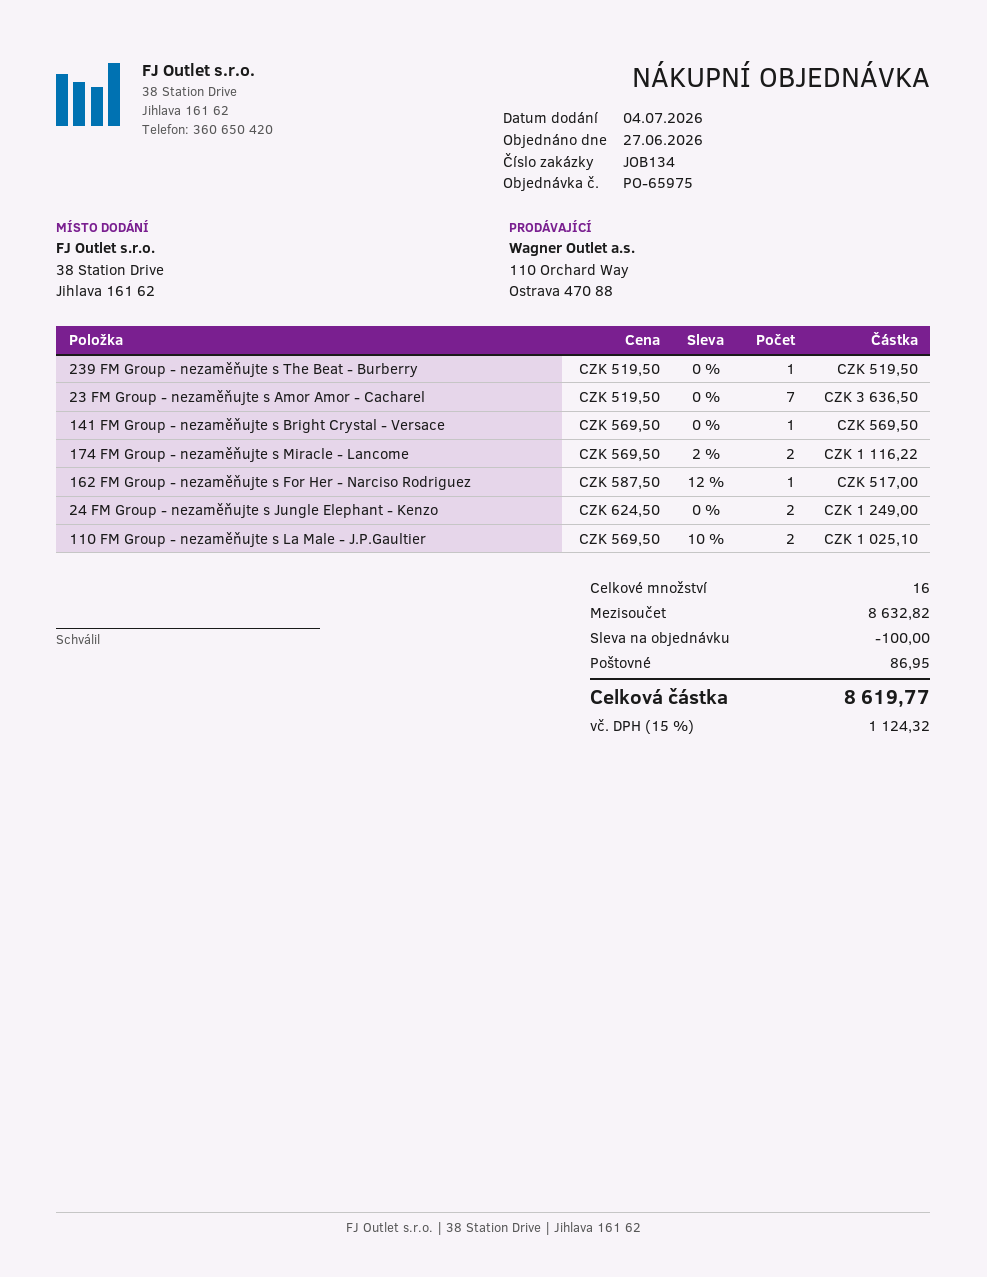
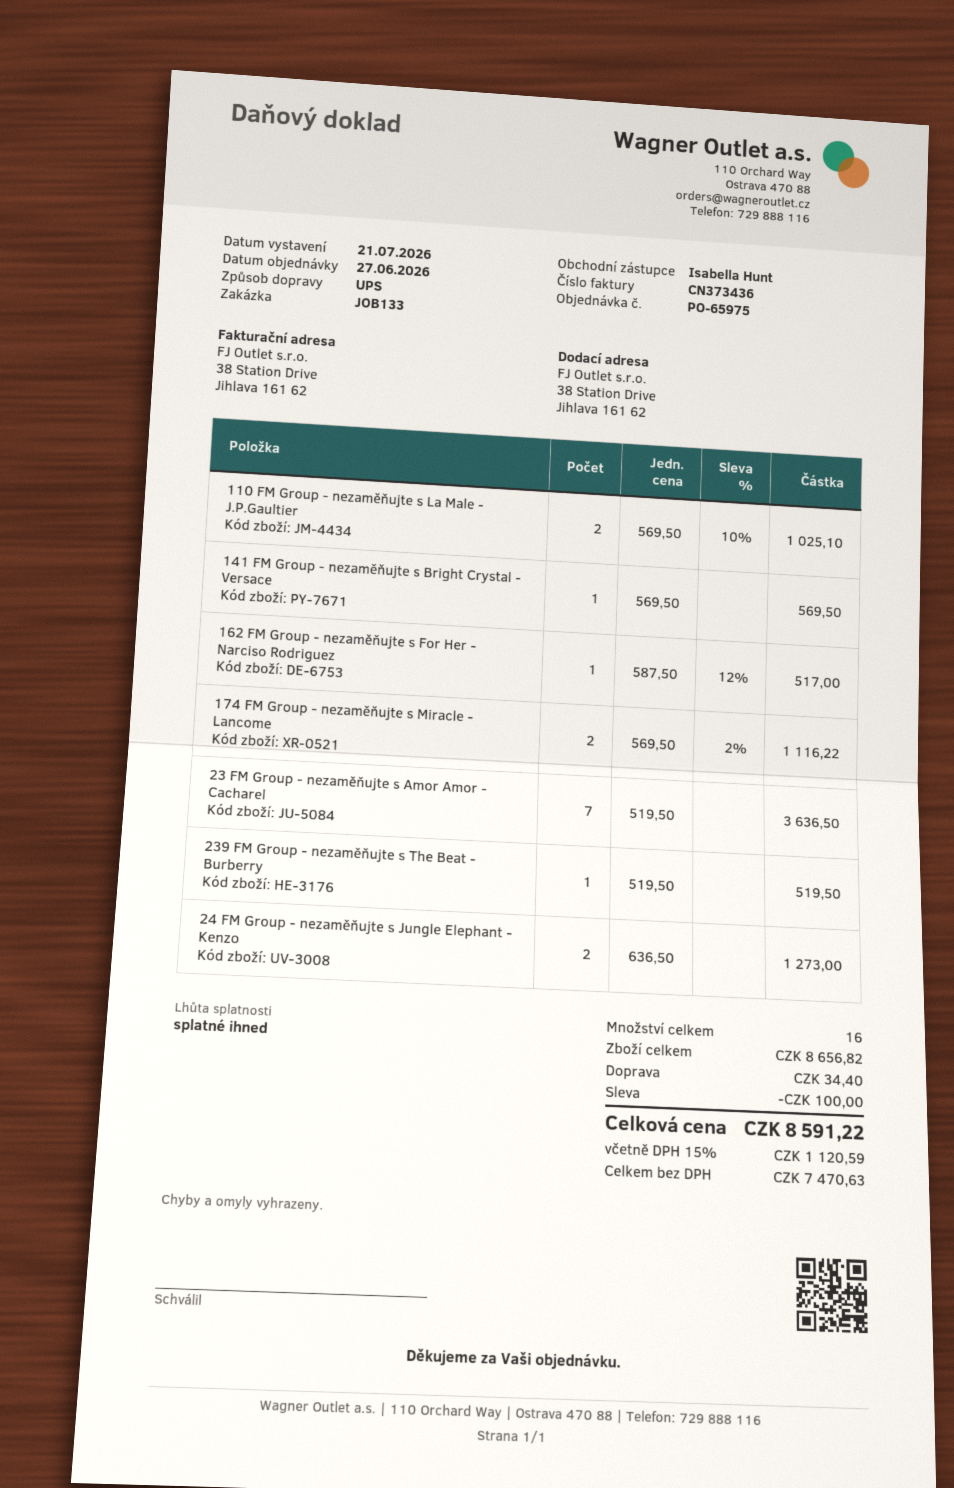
reference: JOB134 -> JOB133
24 FM Group - nezaměňujte s Jungle Elephant - Kenzo: 2 x 624.50 = 1249.00 -> 2 x 636.50 = 1273.00
subtotal: 8632.82 -> 8656.82
shipping: 86.95 -> 34.40
tax: 15% = 1124.32 -> 15% = 1120.59
total: 8619.77 -> 8591.22

